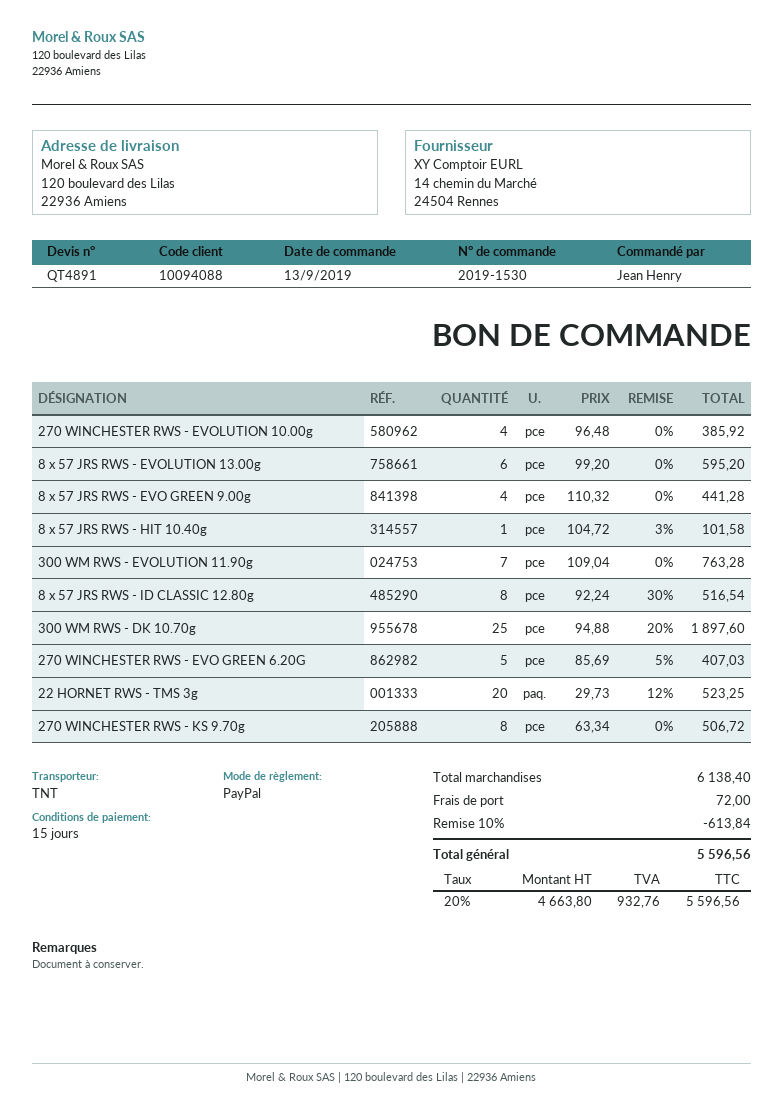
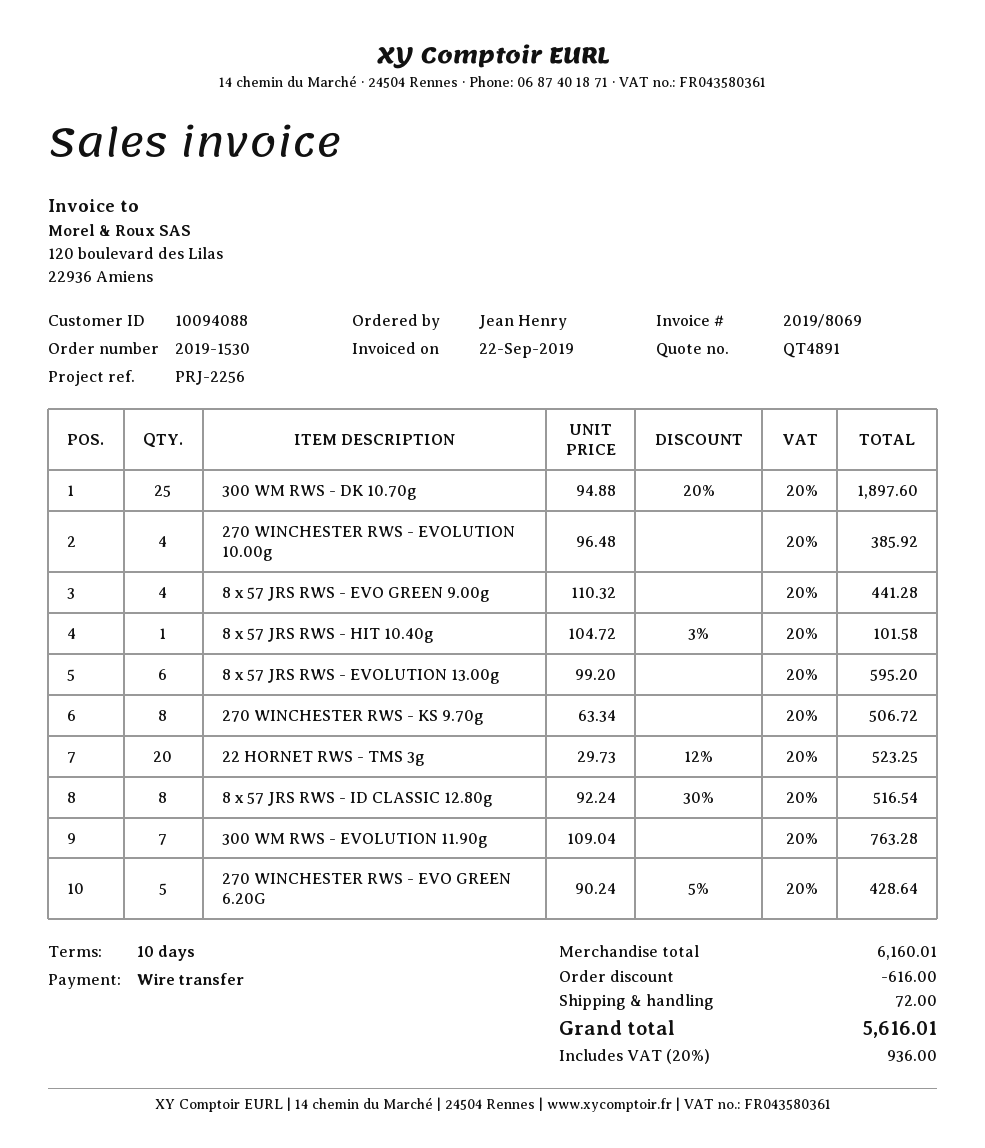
payment terms: 15 days -> 10 days
payment method: PayPal -> bank transfer
270 WINCHESTER RWS - EVO GREEN 6.20G: 5 x 85.69 - 5% = 407.03 -> 5 x 90.24 - 5% = 428.64
subtotal: 6138.40 -> 6160.01
discount: 613.84 -> 616.00
tax: 20% = 932.76 -> 20% = 936.00
total: 5596.56 -> 5616.01

